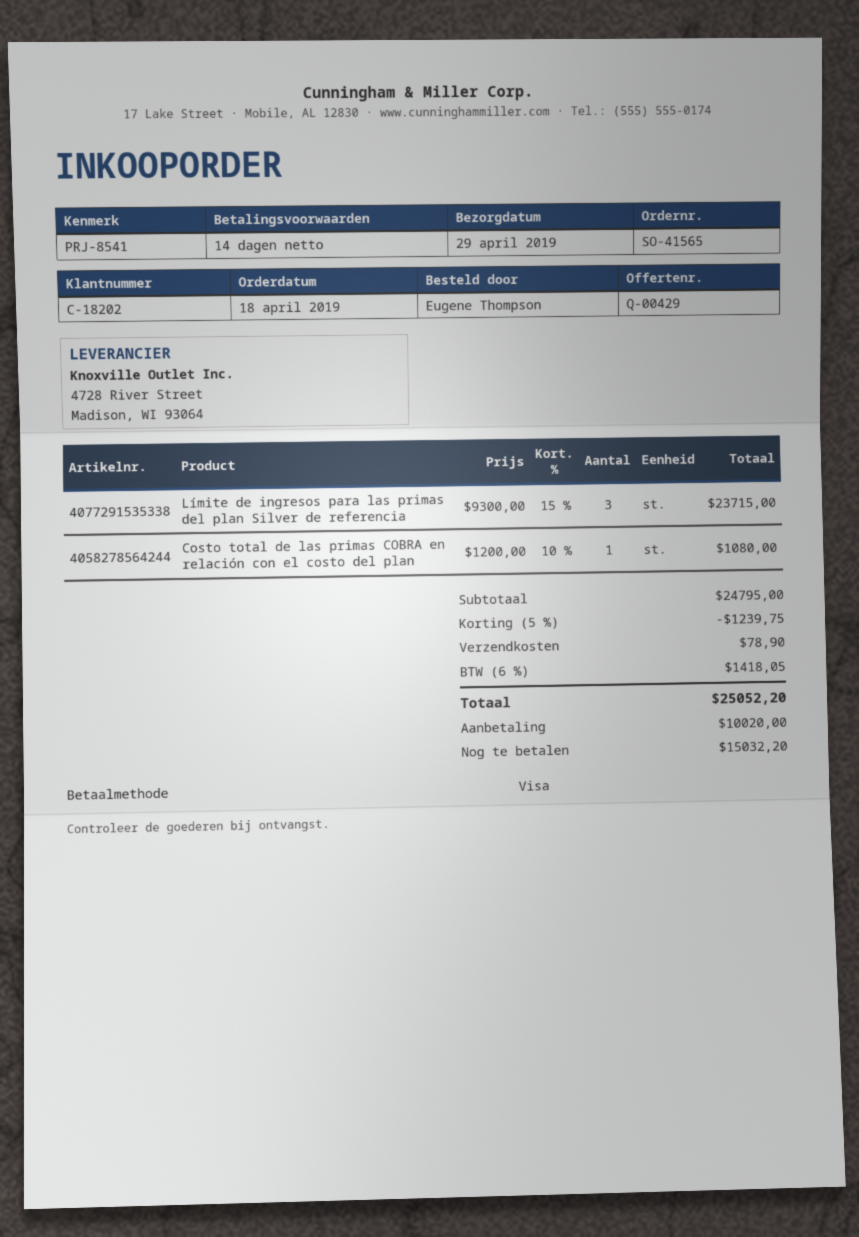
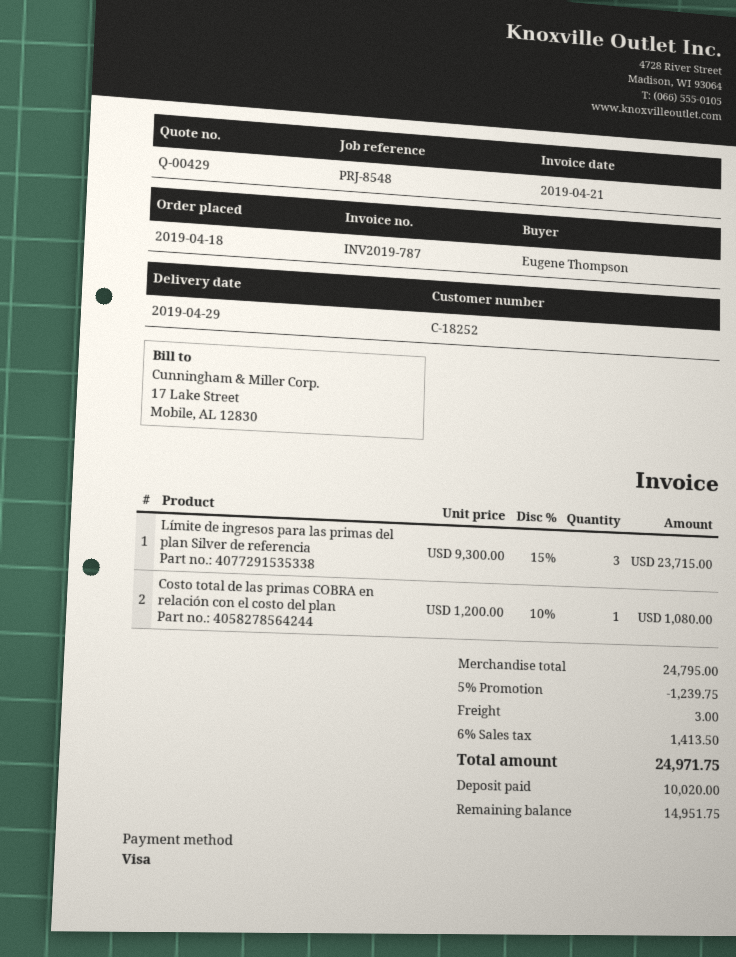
customer number: C-18202 -> C-18252
reference: PRJ-8541 -> PRJ-8548
shipping: 78.90 -> 3.00
tax: 6% = 1418.05 -> 6% = 1413.50
total: 25052.20 -> 24971.75
balance: 15032.20 -> 14951.75

